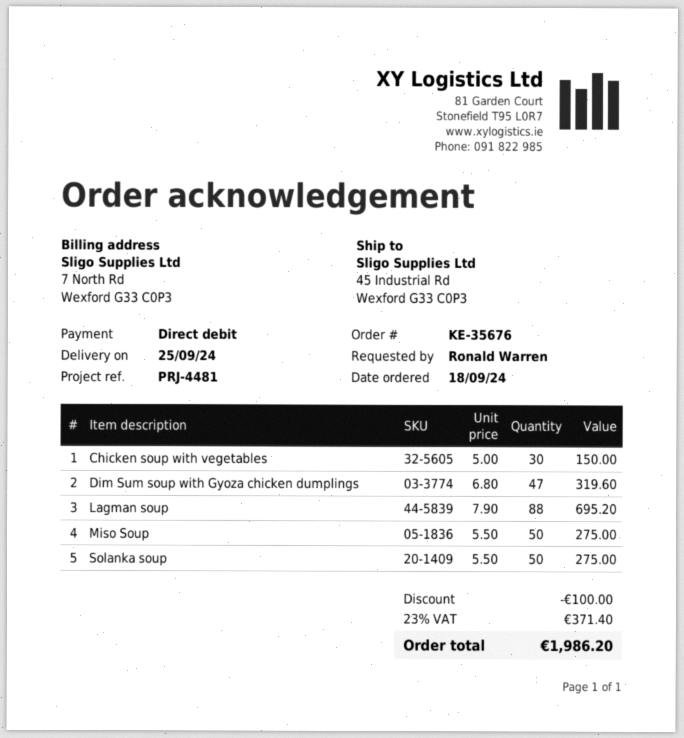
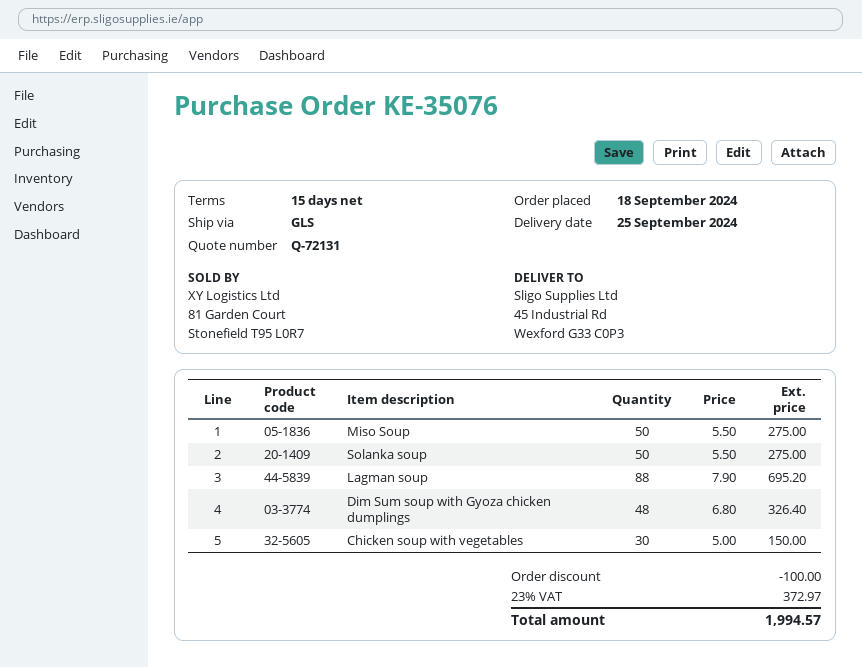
order number: KE-35676 -> KE-35076
Dim Sum soup with Gyoza chicken dumplings: 47 x 6.80 = 319.60 -> 48 x 6.80 = 326.40
tax: 23% = 371.40 -> 23% = 372.97
total: 1986.20 -> 1994.57

